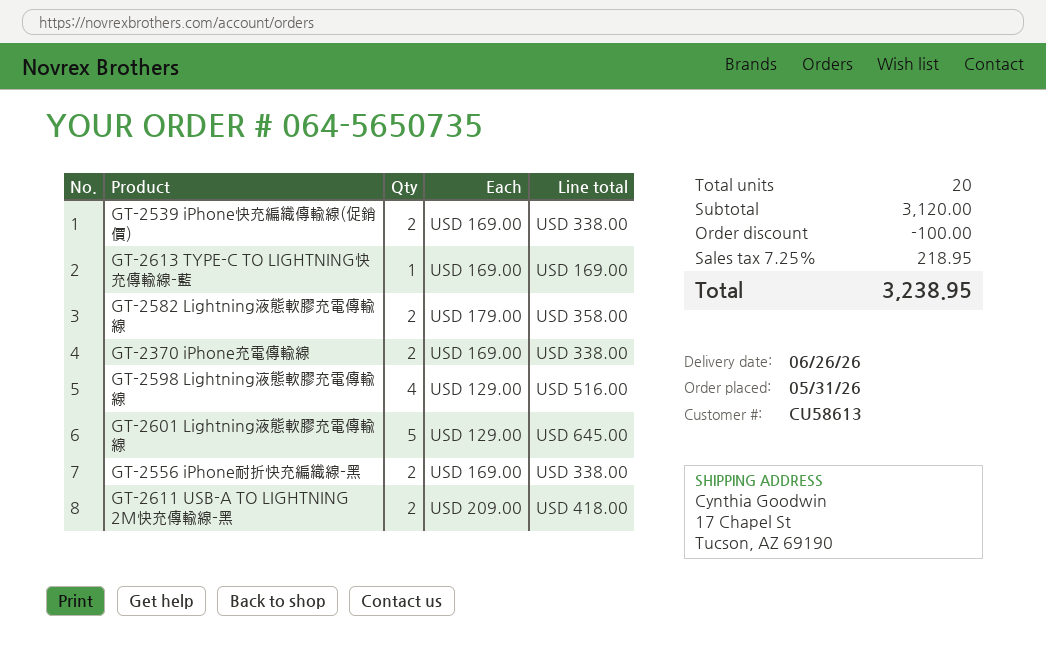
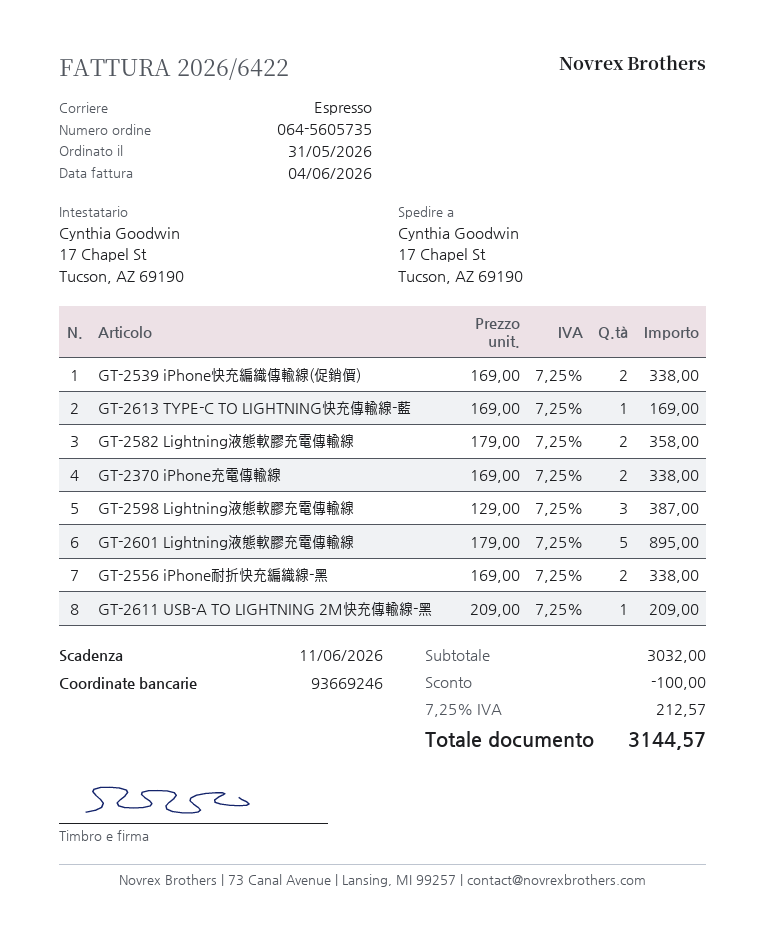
order number: 064-5650735 -> 064-5605735
GT-2598 Lightning液態軟膠充電傳輸線: 4 x 129.00 = 516.00 -> 3 x 129.00 = 387.00
GT-2601 Lightning液態軟膠充電傳輸線: 5 x 129.00 = 645.00 -> 5 x 179.00 = 895.00
GT-2611 USB-A TO LIGHTNING 2M快充傳輸線-黑: 2 x 209.00 = 418.00 -> 1 x 209.00 = 209.00
subtotal: 3120.00 -> 3032.00
tax: 7.25% = 218.95 -> 7.25% = 212.57
total: 3238.95 -> 3144.57

